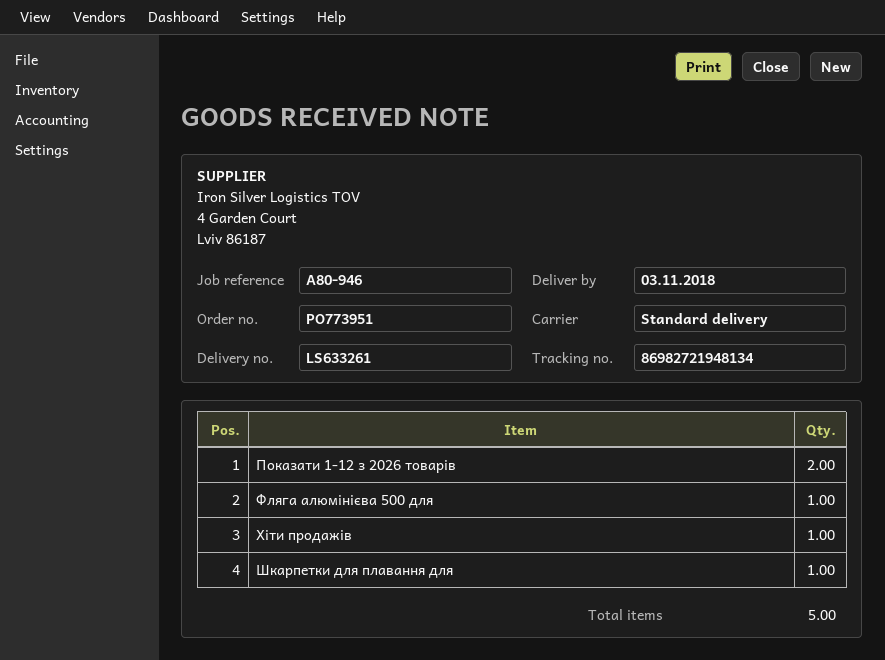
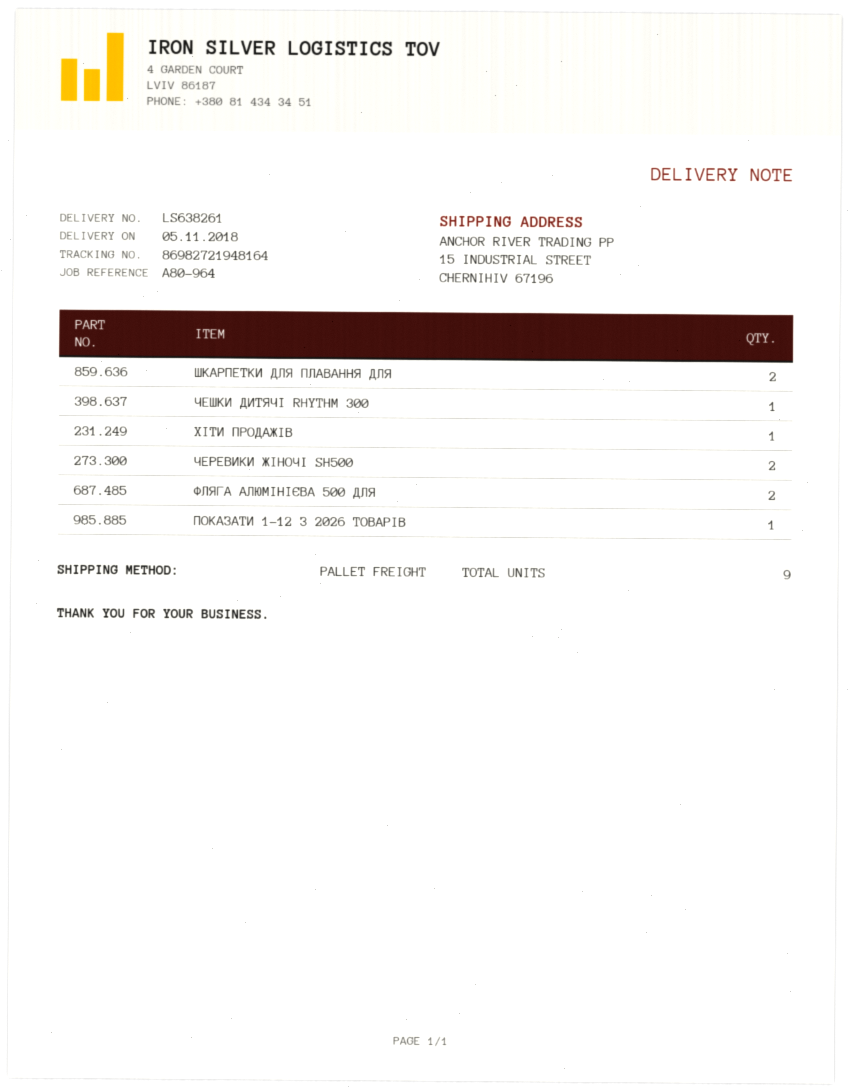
delivery note number: LS633261 -> LS638261
delivery date: 2018-11-03 -> 2018-11-05
reference: A80-946 -> A80-964
shipping method: standard -> pallet freight
tracking number: 86982721948134 -> 86982721948164
Показати 1-12 з 2026 товарів: 2 -> 1
Фляга алюмінієва 500 для: 1 -> 2
Шкарпетки для плавання для: 1 -> 2
ЧЕШКИ ДИТЯЧІ RHYTHM 300: none -> 1
ЧЕРЕВИКИ ЖІНОЧІ SH500: none -> 2
total quantity: 5 -> 9

